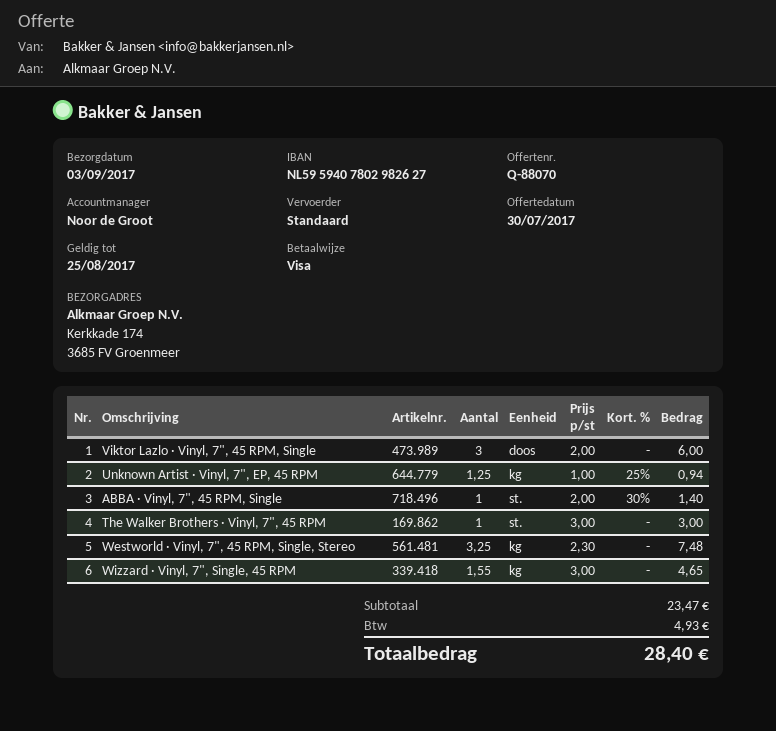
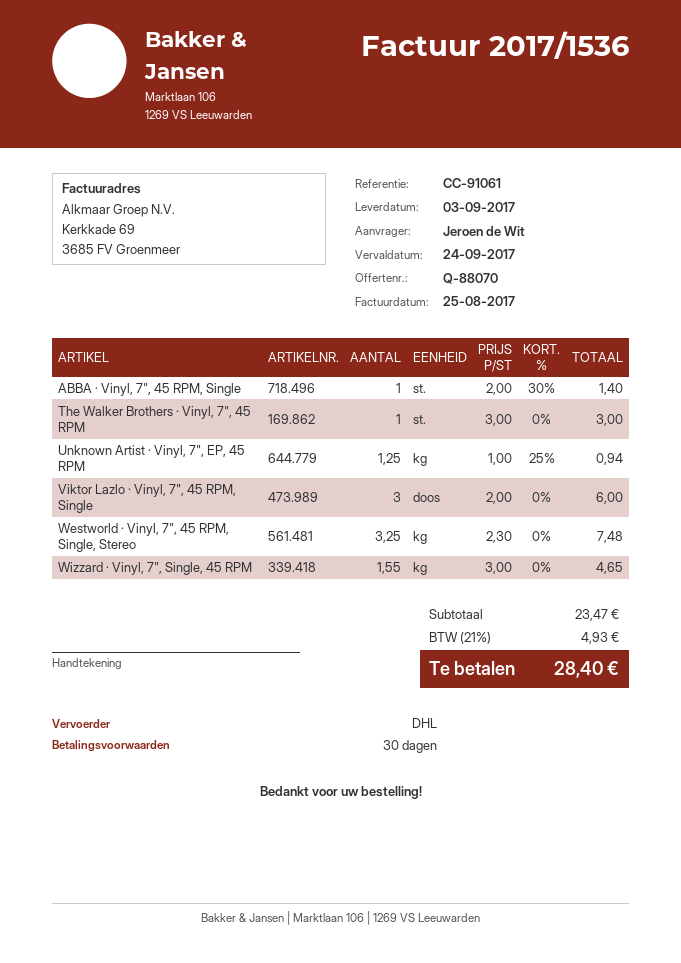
shipping method: standard -> DHL

